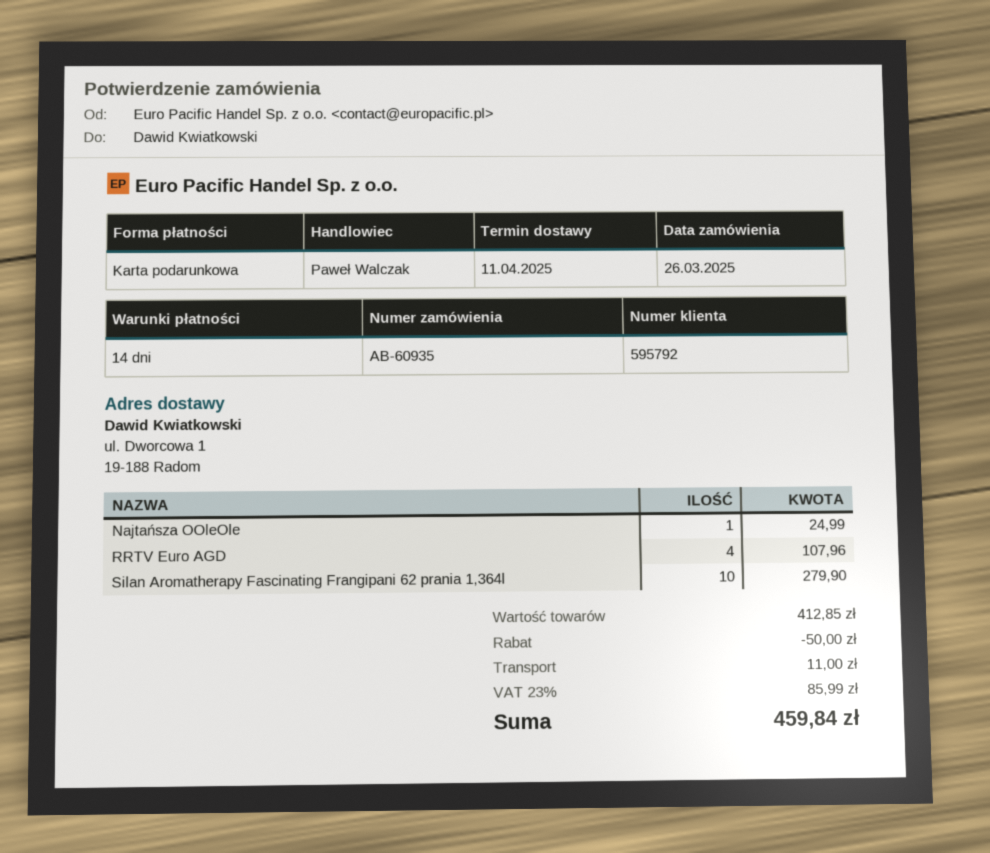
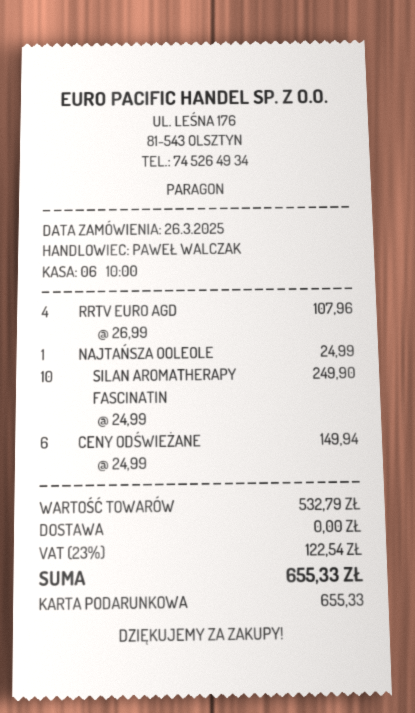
Silan Aromatherapy Fascinating Frangipani 62 prania 1,364l: 10 for 279.90 -> 10 for 249.90
CENY ODŚWIEŻANE: none -> 6 for 149.94
subtotal: 412.85 -> 532.79
discount: 50.00 -> none
shipping: 11.00 -> 0.00
tax: 23% = 85.99 -> 23% = 122.54
total: 459.84 -> 655.33

